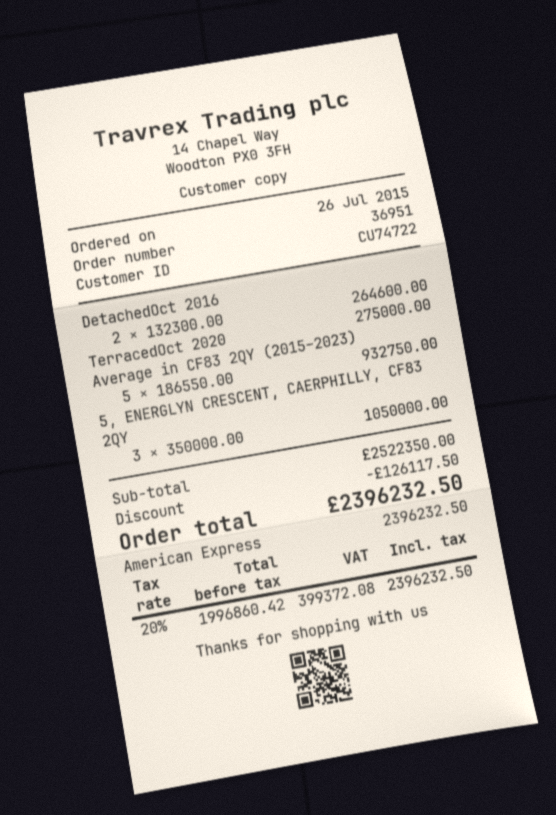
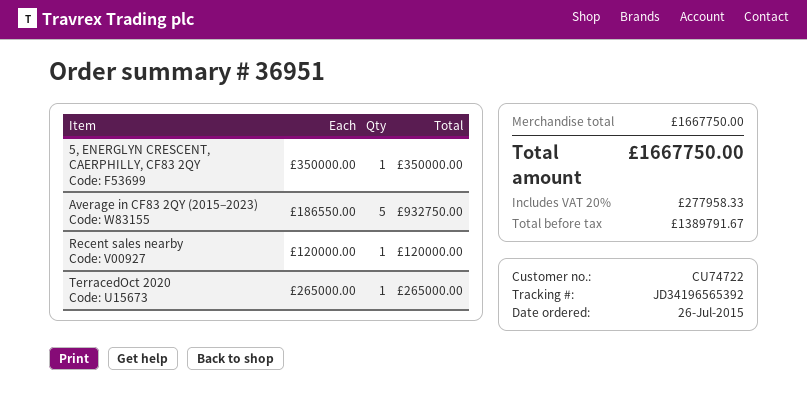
DetachedOct 2016: 2 x 132300.00 = 264600.00 -> none
TerracedOct 2020: 1 x 275000.00 = 275000.00 -> 1 x 265000.00 = 265000.00
5, ENERGLYN CRESCENT, CAERPHILLY, CF83 2QY: 3 x 350000.00 = 1050000.00 -> 1 x 350000.00 = 350000.00
Recent sales nearby: none -> 1 x 120000.00 = 120000.00
subtotal: 2522350.00 -> 1667750.00
discount: 126117.50 -> none
net: 1996860.42 -> 1389791.67
tax: 20% = 399372.08 -> 20% = 277958.33
total: 2396232.50 -> 1667750.00

